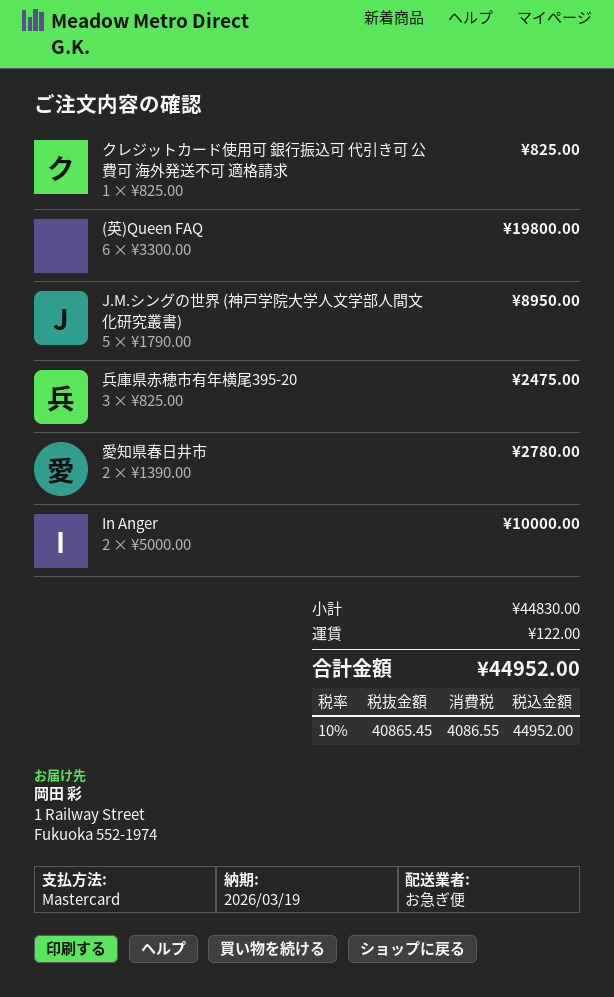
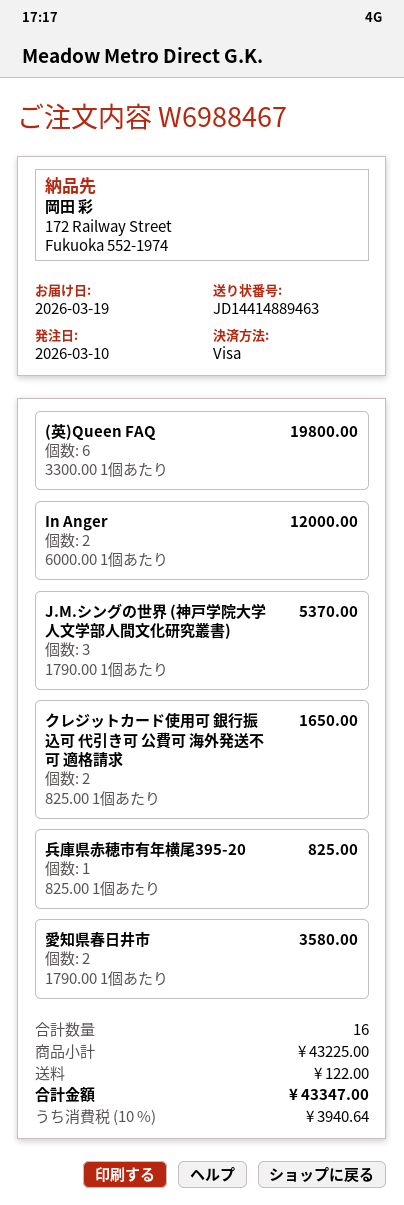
payment method: Mastercard -> Visa
ship to: 1 Railway Street, Fukuoka 552-1974 -> 172 Railway Street, Fukuoka 552-1974
クレジットカード使用可 銀行振込可 代引き可 公費可 海外発送不可 適格請求: 1 x 825.00 = 825.00 -> 2 x 825.00 = 1650.00
J.M.シングの世界 (神戸学院大学人文学部人間文化研究叢書): 5 x 1790.00 = 8950.00 -> 3 x 1790.00 = 5370.00
兵庫県赤穂市有年横尾395-20: 3 x 825.00 = 2475.00 -> 1 x 825.00 = 825.00
愛知県春日井市: 2 x 1390.00 = 2780.00 -> 2 x 1790.00 = 3580.00
In Anger: 2 x 5000.00 = 10000.00 -> 2 x 6000.00 = 12000.00
subtotal: 44830.00 -> 43225.00
tax: 10% = 4086.55 -> 10% = 3940.64
total: 44952.00 -> 43347.00

